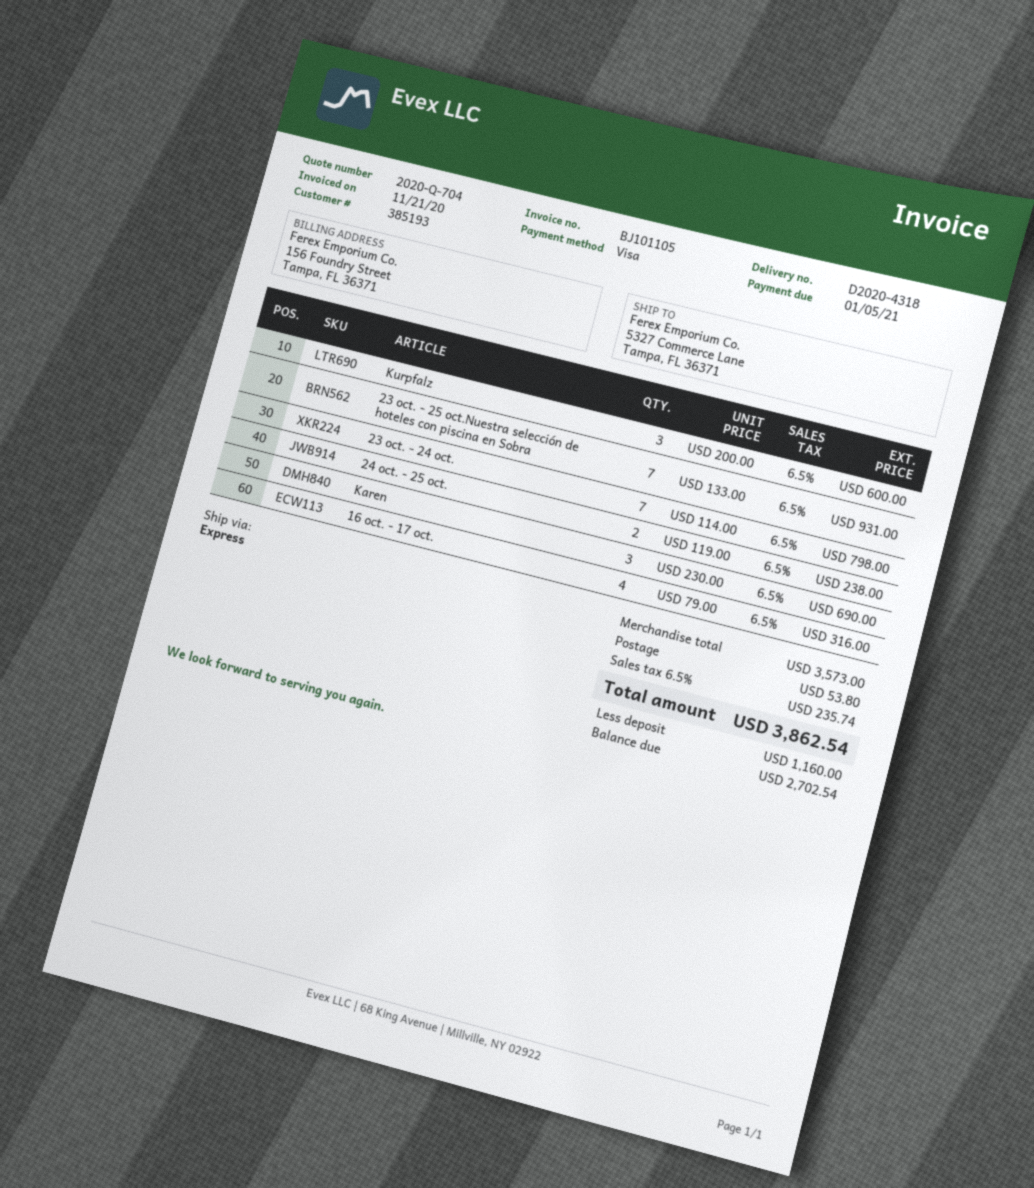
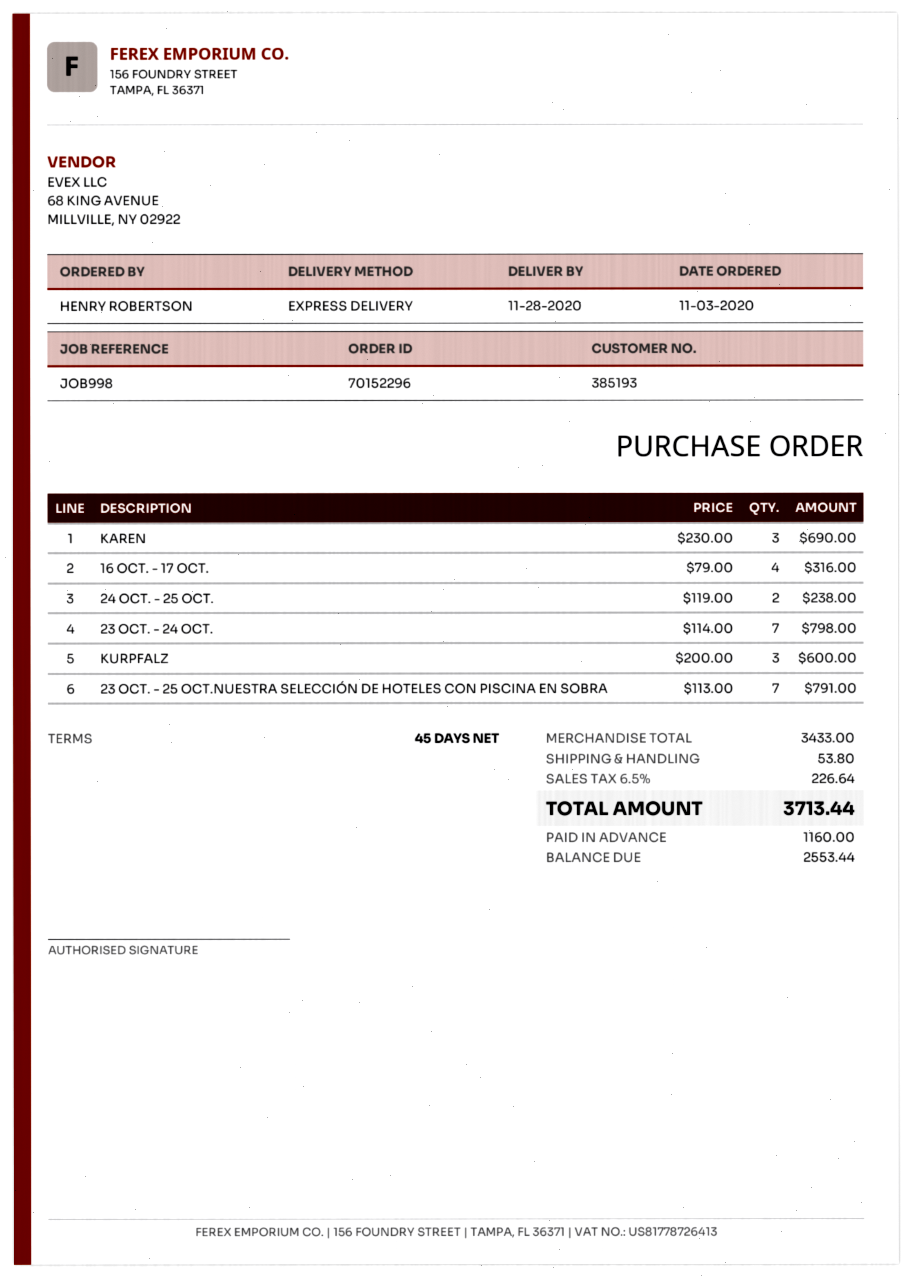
23 oct. - 25 oct.Nuestra selección de hoteles con piscina en Sobra: 7 x 133.00 = 931.00 -> 7 x 113.00 = 791.00
subtotal: 3573.00 -> 3433.00
tax: 6.5% = 235.74 -> 6.5% = 226.64
total: 3862.54 -> 3713.44
balance: 2702.54 -> 2553.44

